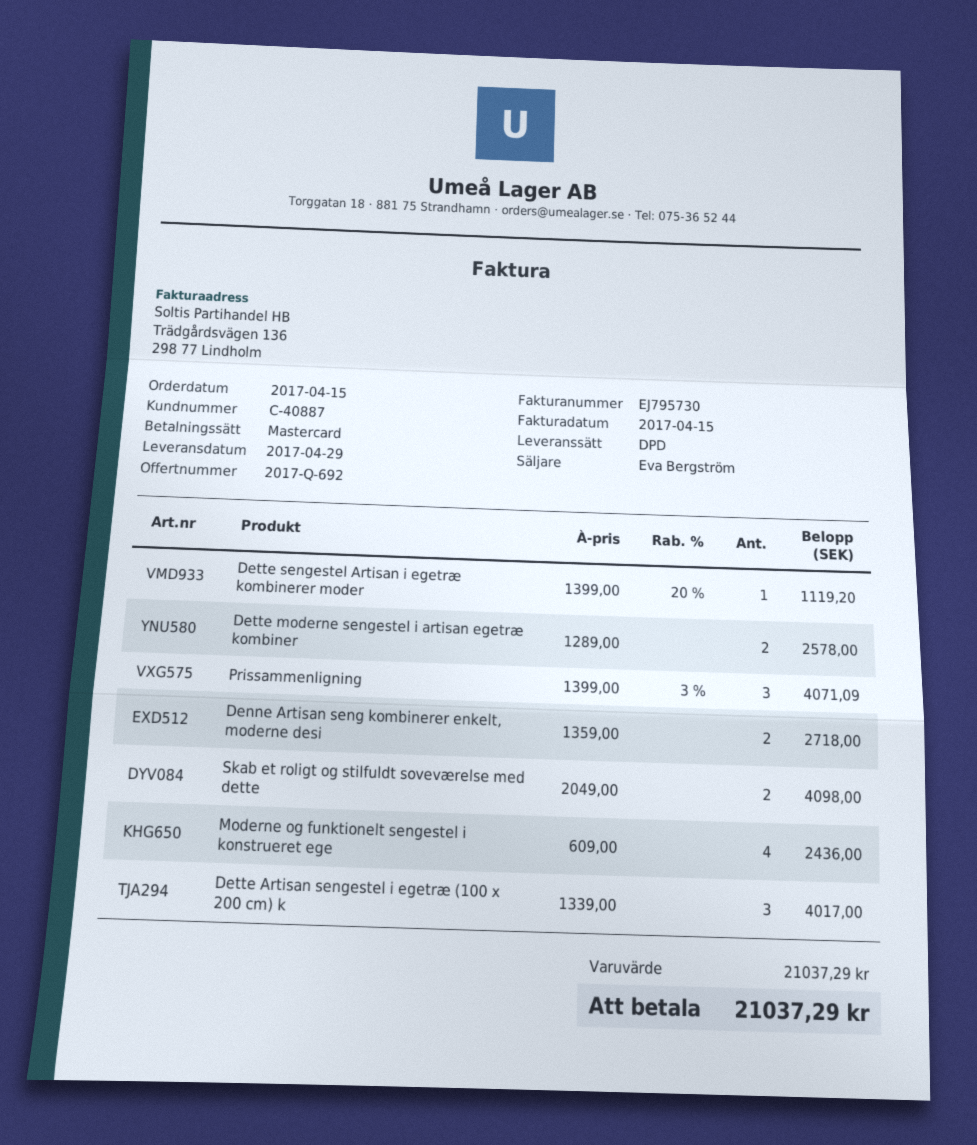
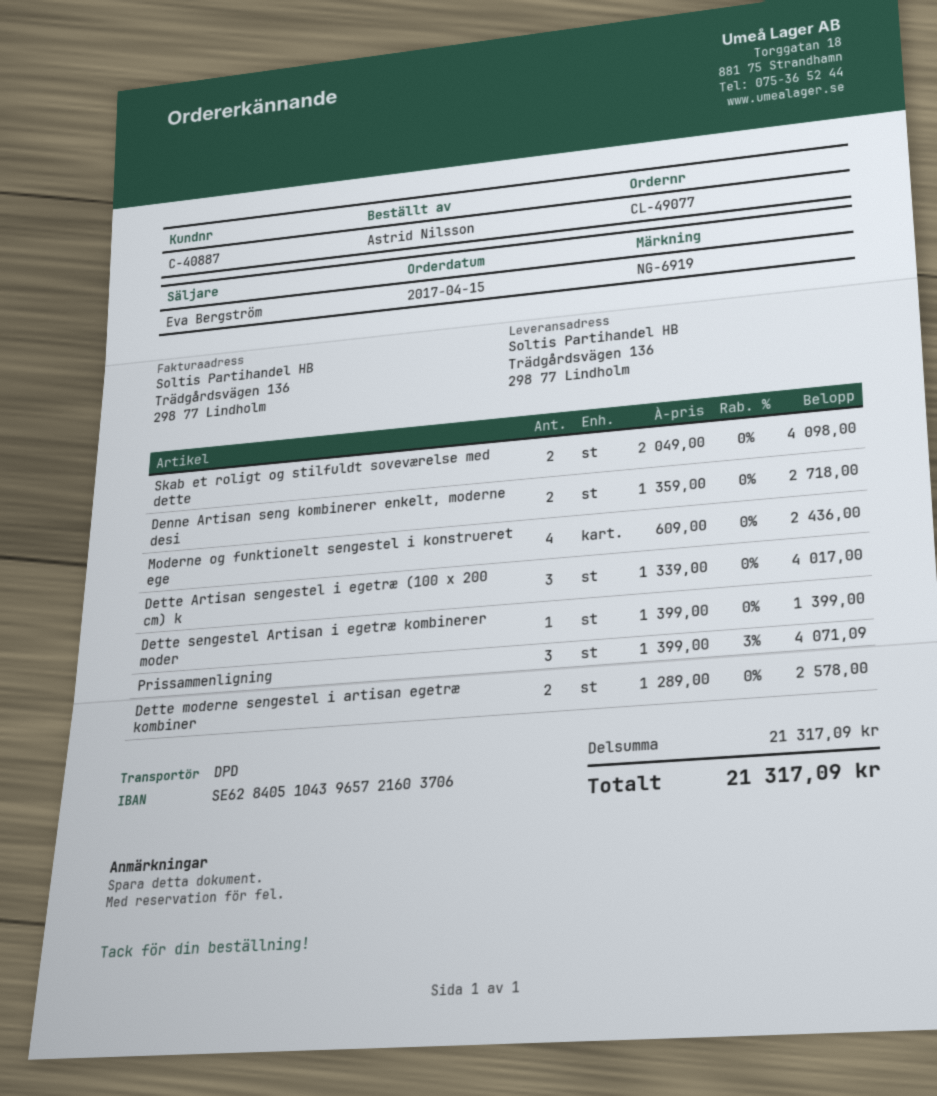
Dette sengestel Artisan i egetræ kombinerer moder: 1 x 1399.00 - 20% = 1119.20 -> 1 x 1399.00 = 1399.00
subtotal: 21037.29 -> 21317.09
total: 21037.29 -> 21317.09

